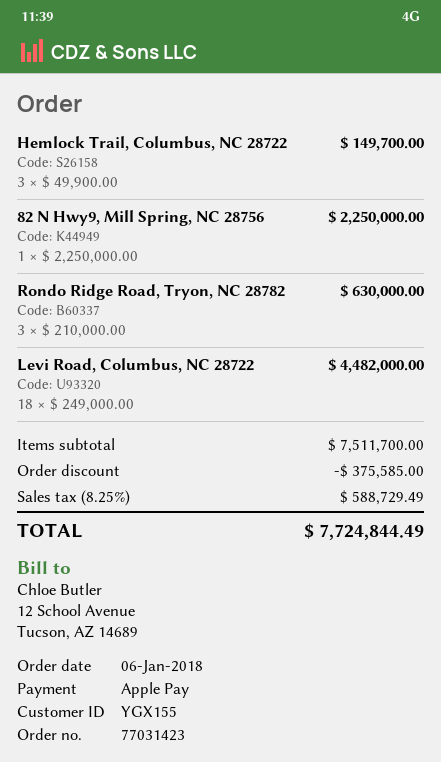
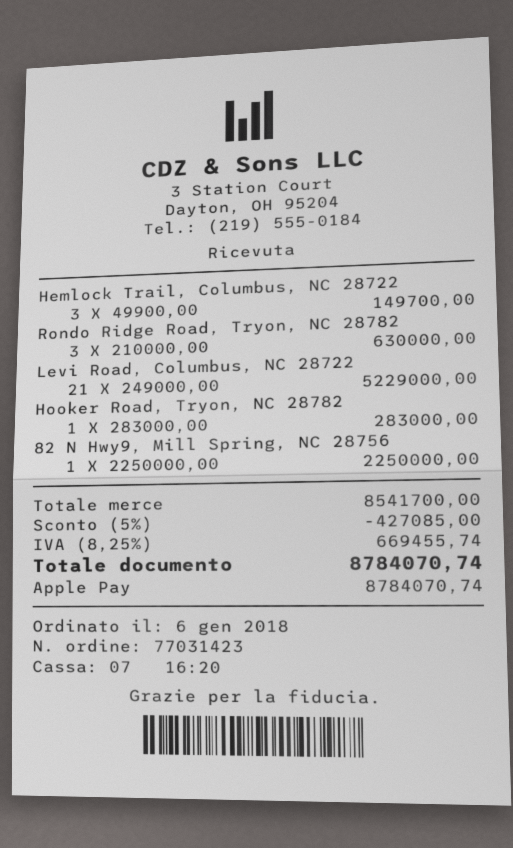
Levi Road, Columbus, NC 28722: 18 x 249000.00 = 4482000.00 -> 21 x 249000.00 = 5229000.00
Hooker Road, Tryon, NC 28782: none -> 1 x 283000.00 = 283000.00
subtotal: 7511700.00 -> 8541700.00
discount: 375585.00 -> 427085.00
tax: 8.25% = 588729.49 -> 8.25% = 669455.74
total: 7724844.49 -> 8784070.74

